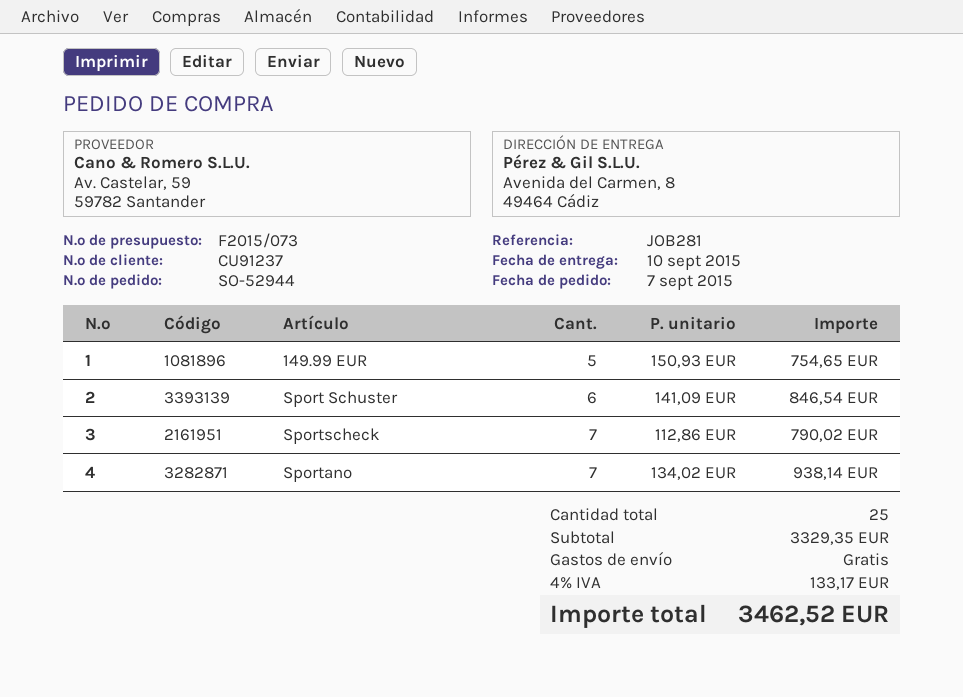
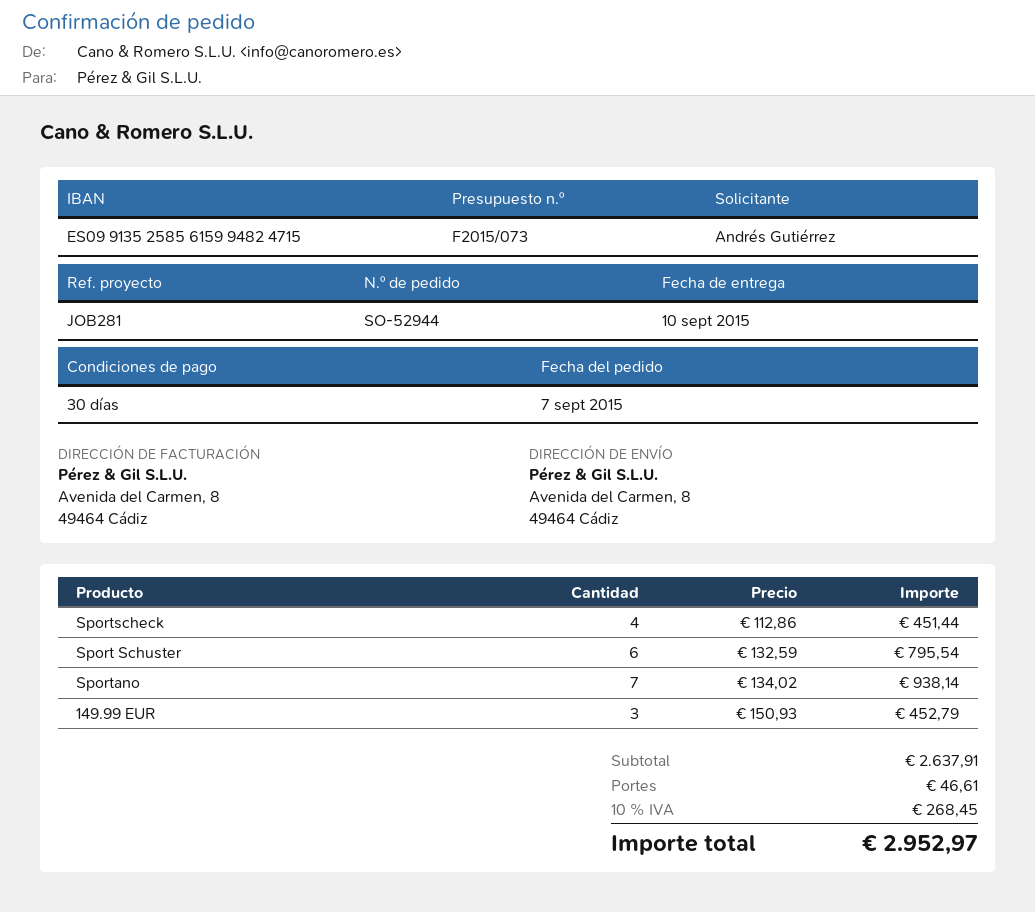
149.99 EUR: 5 x 150.93 = 754.65 -> 3 x 150.93 = 452.79
Sport Schuster: 6 x 141.09 = 846.54 -> 6 x 132.59 = 795.54
Sportscheck: 7 x 112.86 = 790.02 -> 4 x 112.86 = 451.44
subtotal: 3329.35 -> 2637.91
shipping: 0.00 -> 46.61
tax: 4% = 133.17 -> 10% = 268.45
total: 3462.52 -> 2952.97

